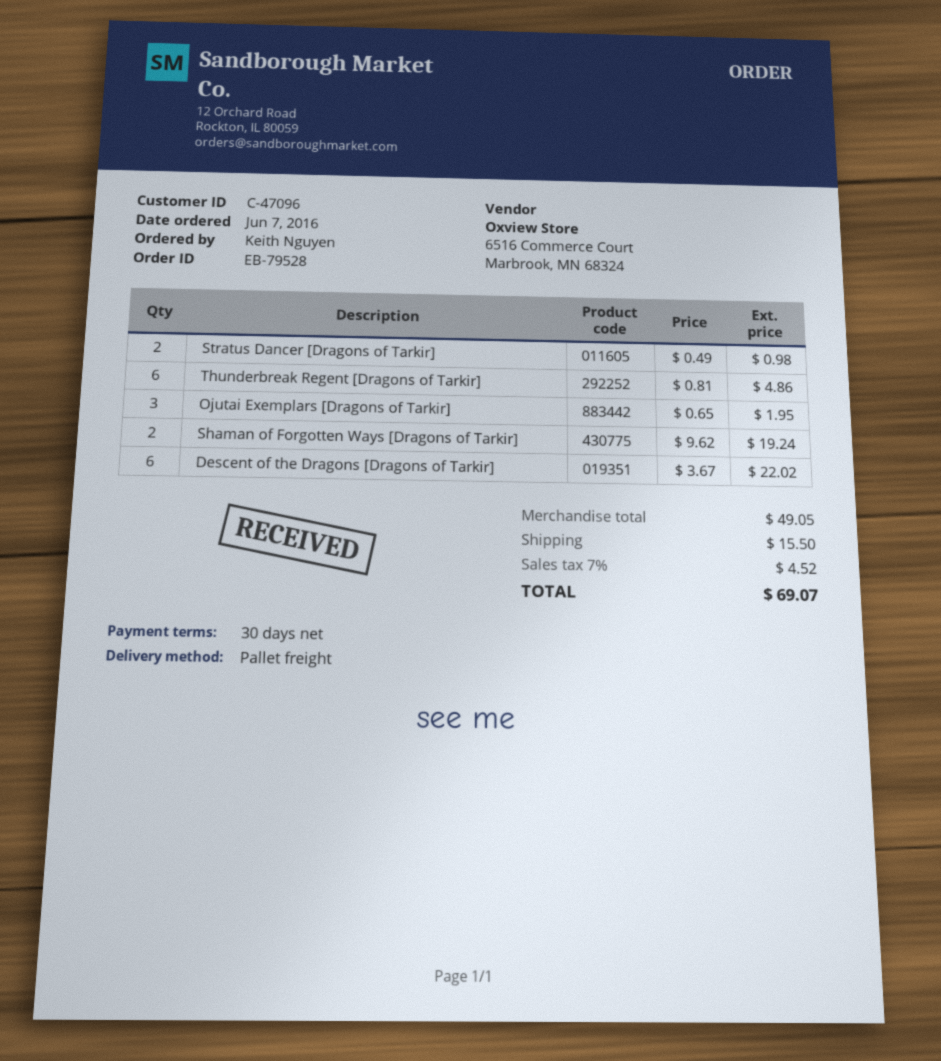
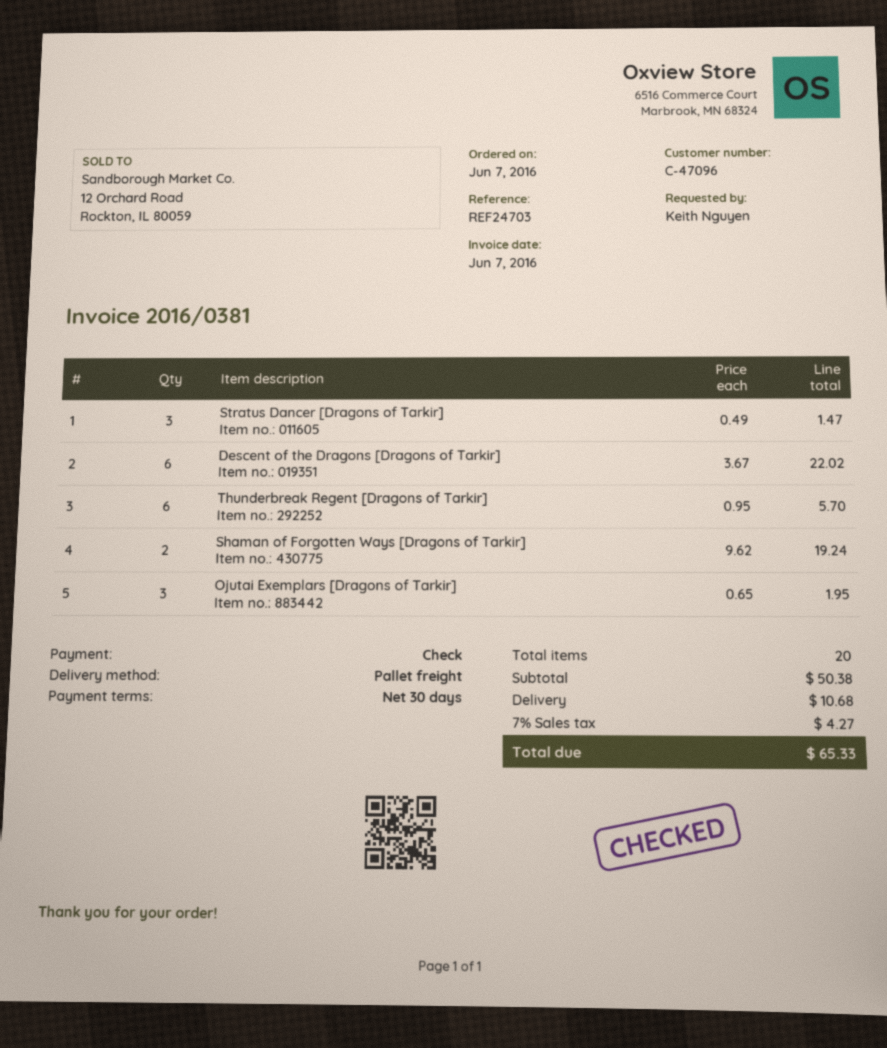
Stratus Dancer [Dragons of Tarkir]: 2 x 0.49 = 0.98 -> 3 x 0.49 = 1.47
Thunderbreak Regent [Dragons of Tarkir]: 6 x 0.81 = 4.86 -> 6 x 0.95 = 5.70
subtotal: 49.05 -> 50.38
shipping: 15.50 -> 10.68
tax: 7% = 4.52 -> 7% = 4.27
total: 69.07 -> 65.33

